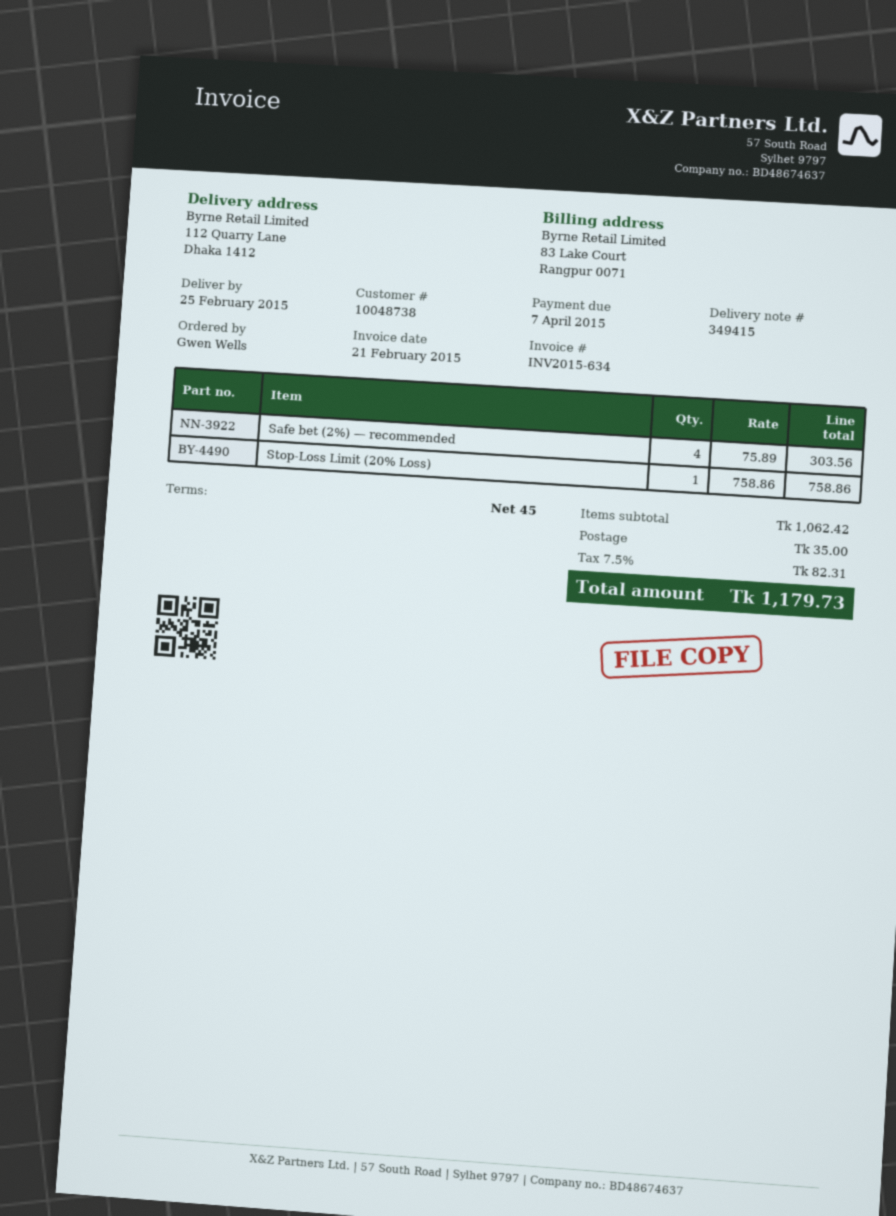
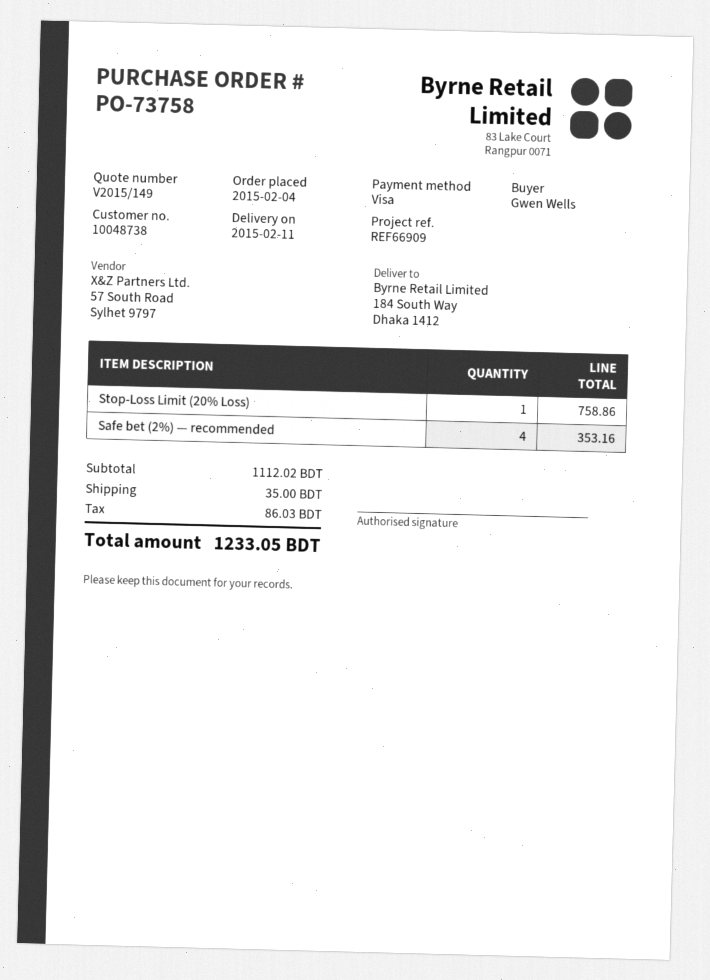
delivery date: 2015-02-25 -> 2015-02-11
ship to: 112 Quarry Lane, Dhaka 1412 -> 184 South Way, Dhaka 1412
Safe bet (2%) — recommended: 4 for 303.56 -> 4 for 353.16
subtotal: 1062.42 -> 1112.02
tax: 82.31 -> 86.03
total: 1179.73 -> 1233.05

